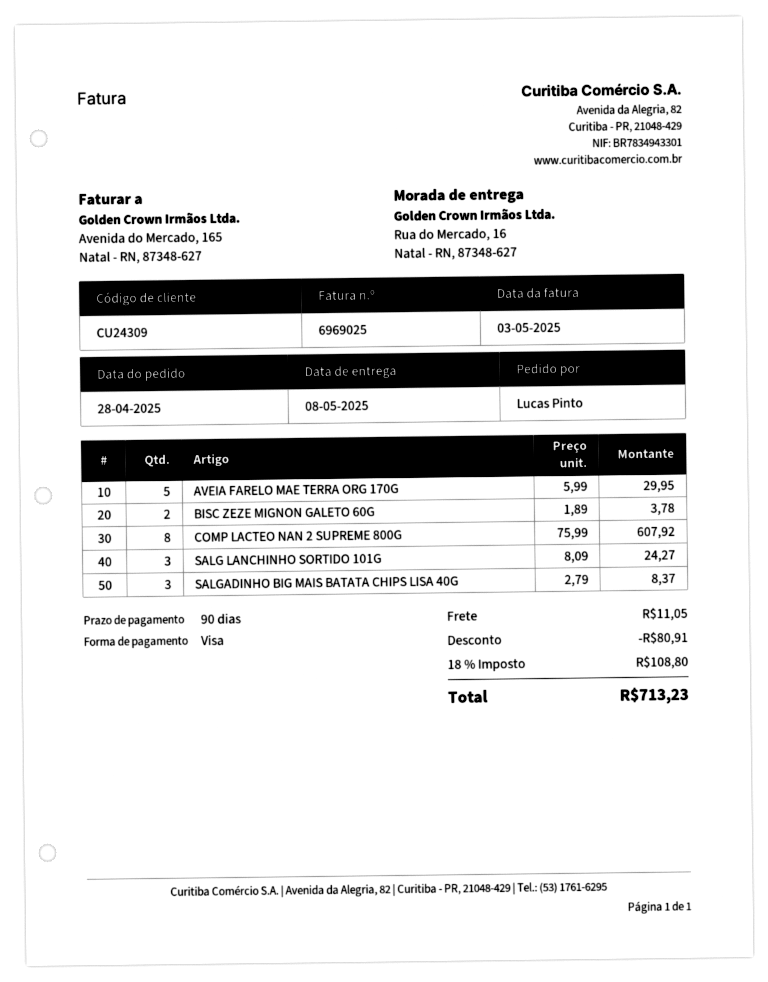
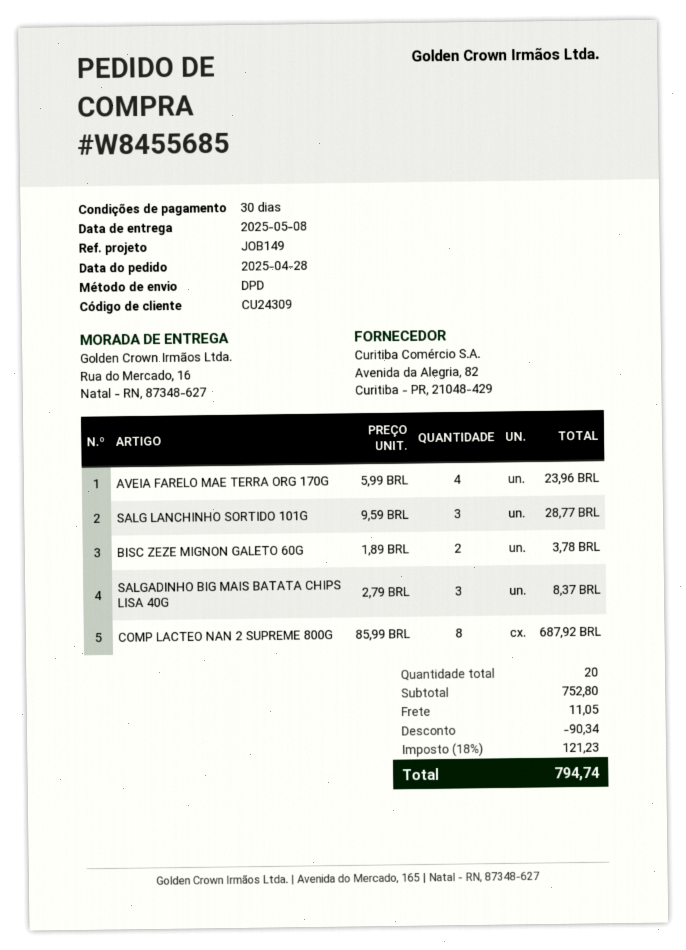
payment terms: 90 days -> 30 days
AVEIA FARELO MAE TERRA ORG 170G: 5 x 5.99 = 29.95 -> 4 x 5.99 = 23.96
COMP LACTEO NAN 2 SUPREME 800G: 8 x 75.99 = 607.92 -> 8 x 85.99 = 687.92
SALG LANCHINHO SORTIDO 101G: 3 x 8.09 = 24.27 -> 3 x 9.59 = 28.77
discount: 80.91 -> 90.34
tax: 18% = 108.80 -> 18% = 121.23
total: 713.23 -> 794.74

